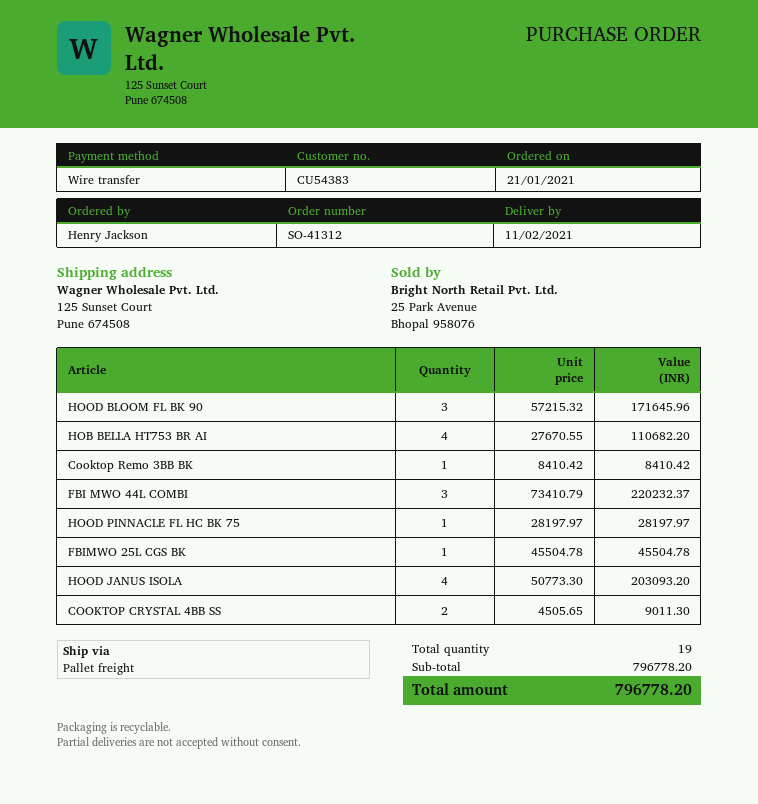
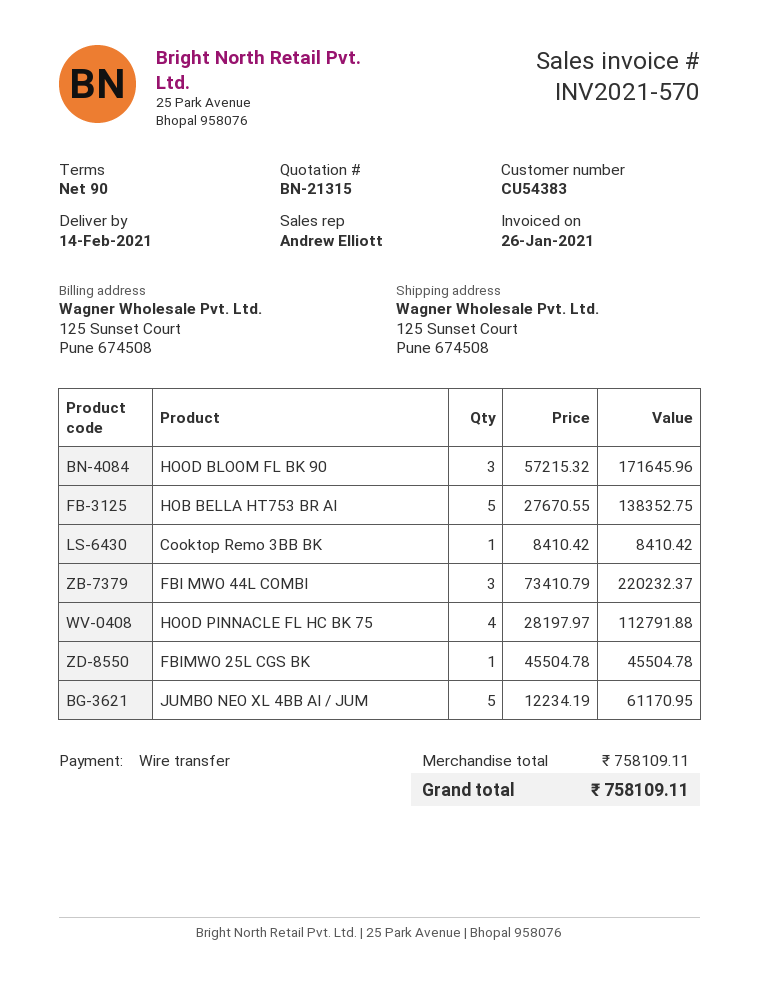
delivery date: 2021-02-11 -> 2021-02-14
HOB BELLA HT753 BR AI: 4 x 27670.55 = 110682.20 -> 5 x 27670.55 = 138352.75
HOOD PINNACLE FL HC BK 75: 1 x 28197.97 = 28197.97 -> 4 x 28197.97 = 112791.88
HOOD JANUS ISOLA: 4 x 50773.30 = 203093.20 -> none
COOKTOP CRYSTAL 4BB SS: 2 x 4505.65 = 9011.30 -> none
JUMBO NEO XL 4BB AI / JUM: none -> 5 x 12234.19 = 61170.95
subtotal: 796778.20 -> 758109.11
total: 796778.20 -> 758109.11

